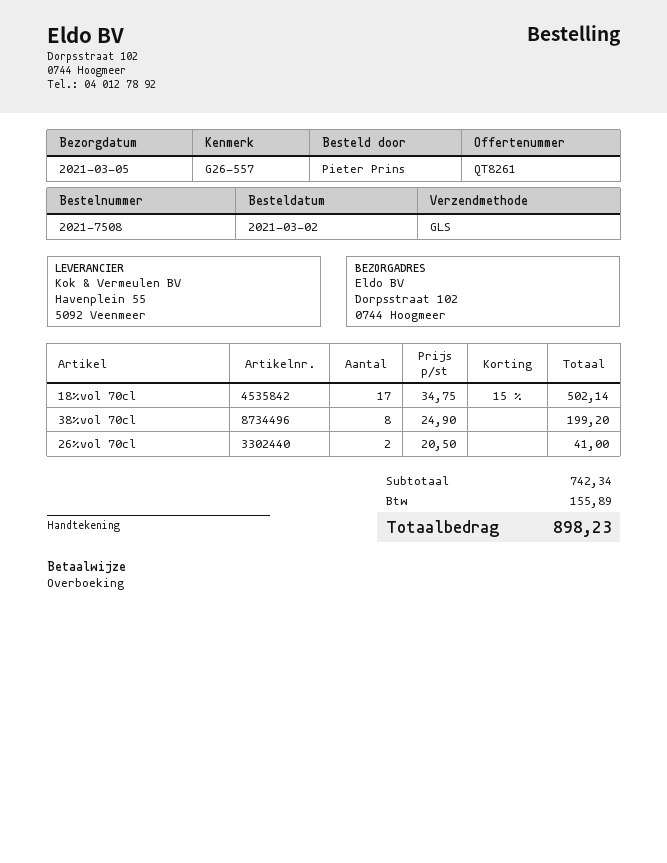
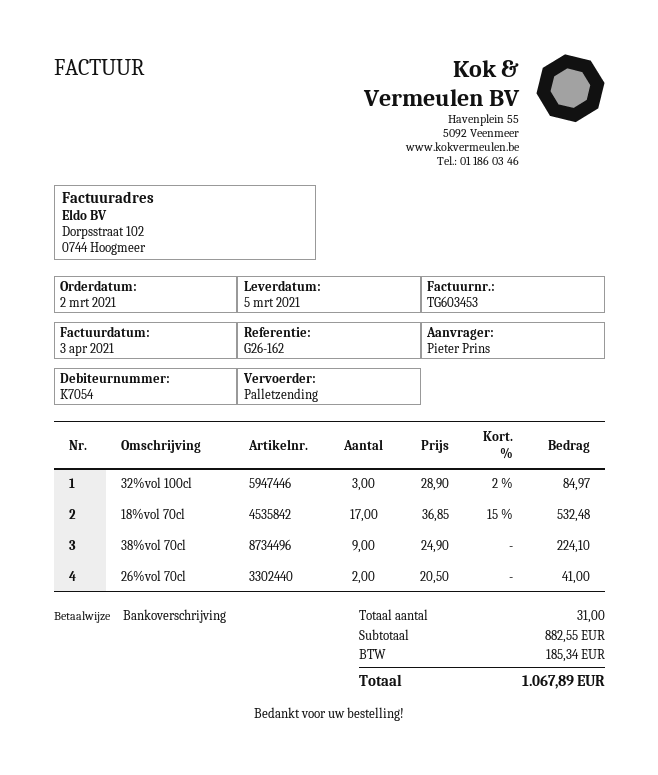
reference: G26-557 -> G26-162
shipping method: GLS -> pallet freight
18%vol 70cl: 17 x 34.75 - 15% = 502.14 -> 17 x 36.85 - 15% = 532.48
38%vol 70cl: 8 x 24.90 = 199.20 -> 9 x 24.90 = 224.10
32%vol 100cl: none -> 3 x 28.90 - 2% = 84.97
subtotal: 742.34 -> 882.55
tax: 155.89 -> 185.34
total: 898.23 -> 1067.89

